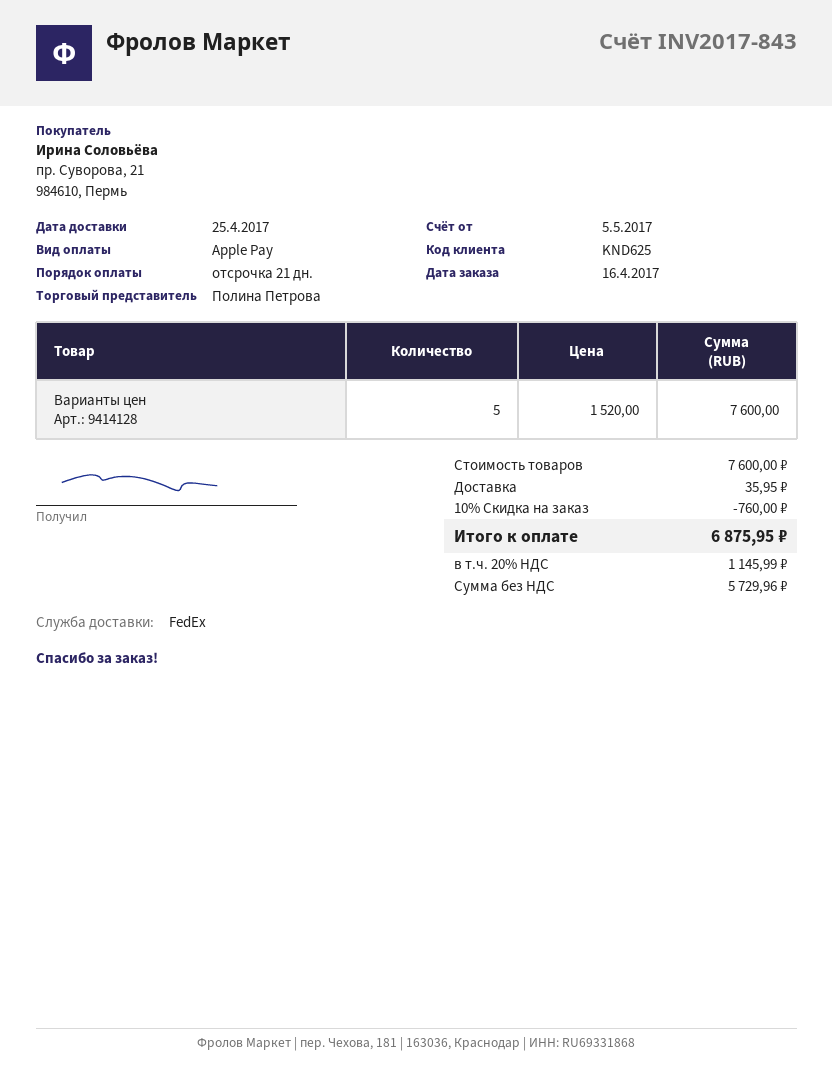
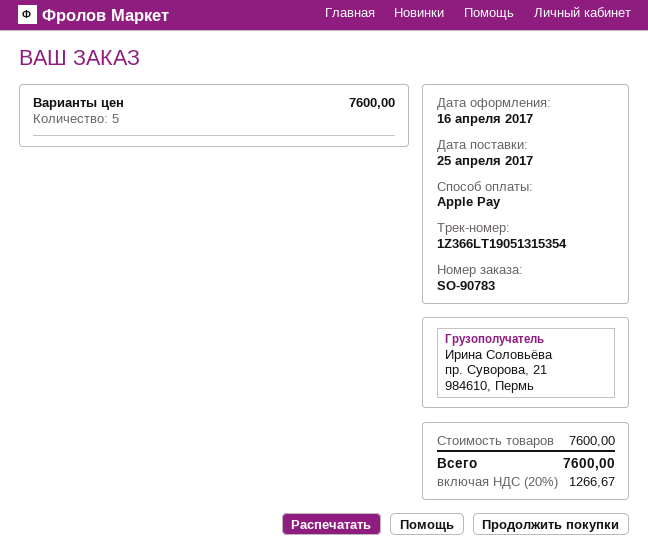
discount: 10% = 760.00 -> none
shipping: 35.95 -> none
tax: 20% = 1145.99 -> 20% = 1266.67
total: 6875.95 -> 7600.00

